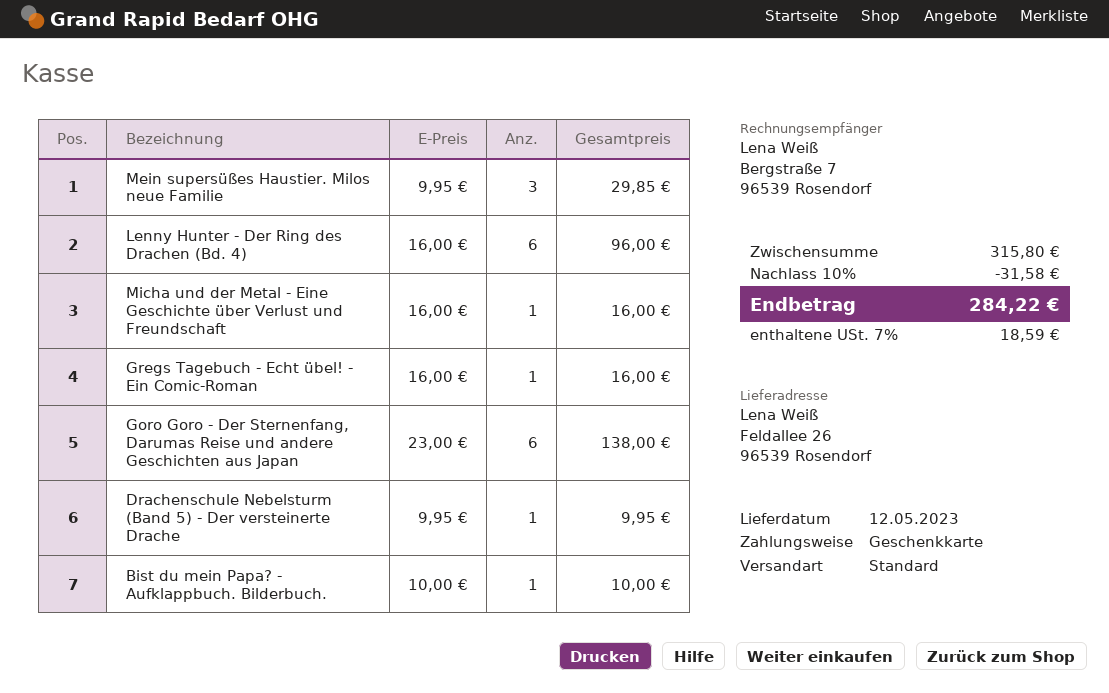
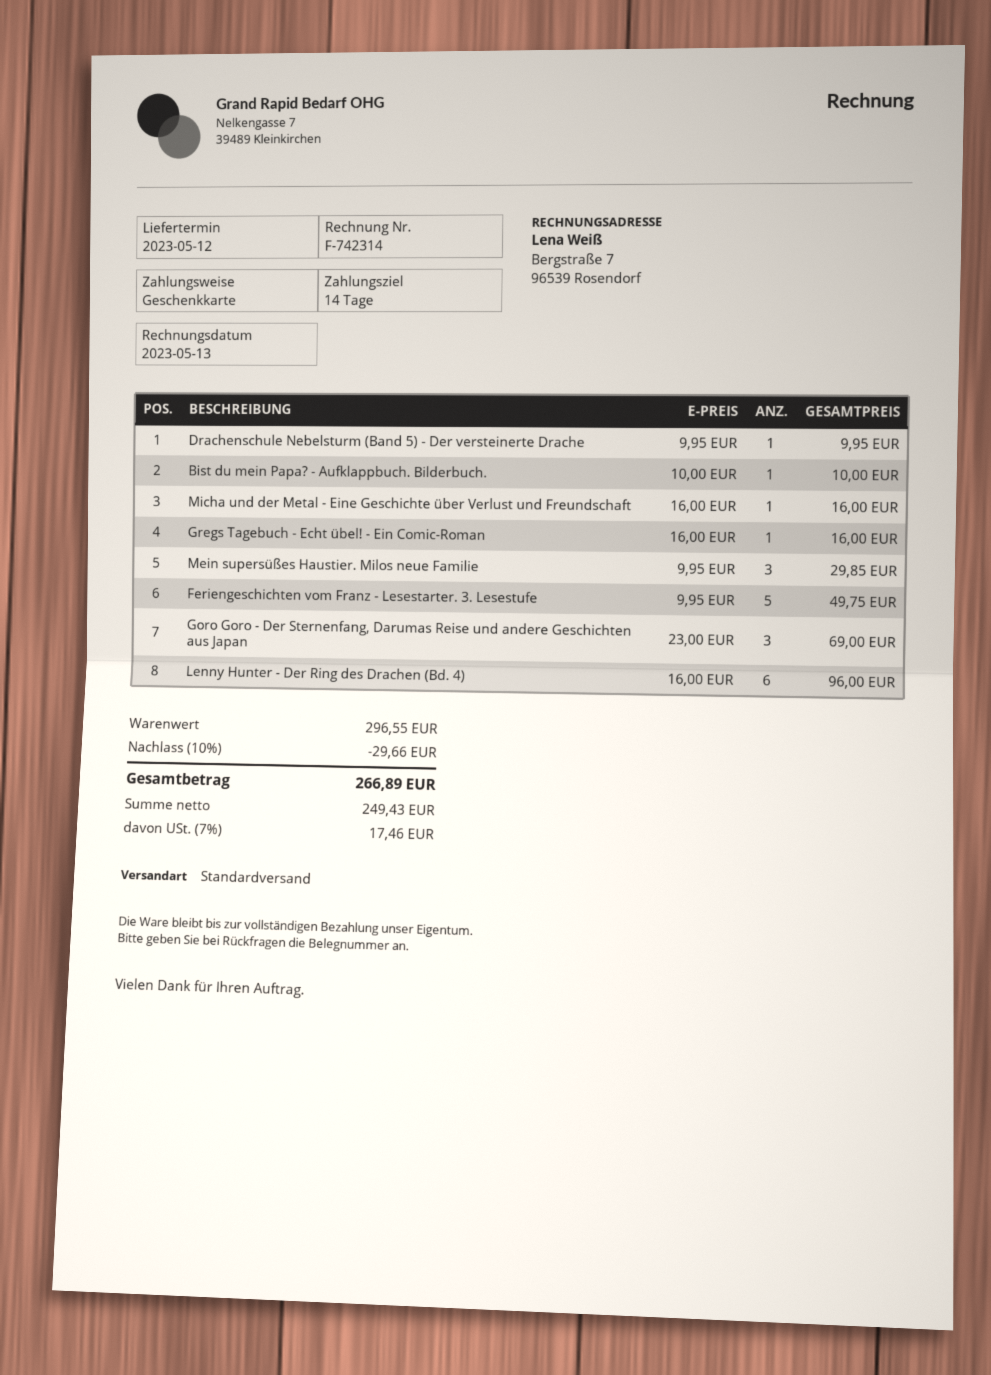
Goro Goro - Der Sternenfang, Darumas Reise und andere Geschichten aus Japan: 6 x 23.00 = 138.00 -> 3 x 23.00 = 69.00
Feriengeschichten vom Franz - Lesestarter. 3. Lesestufe: none -> 5 x 9.95 = 49.75
subtotal: 315.80 -> 296.55
discount: 10% = 31.58 -> 10% = 29.66
tax: 7% = 18.59 -> 7% = 17.46
total: 284.22 -> 266.89

